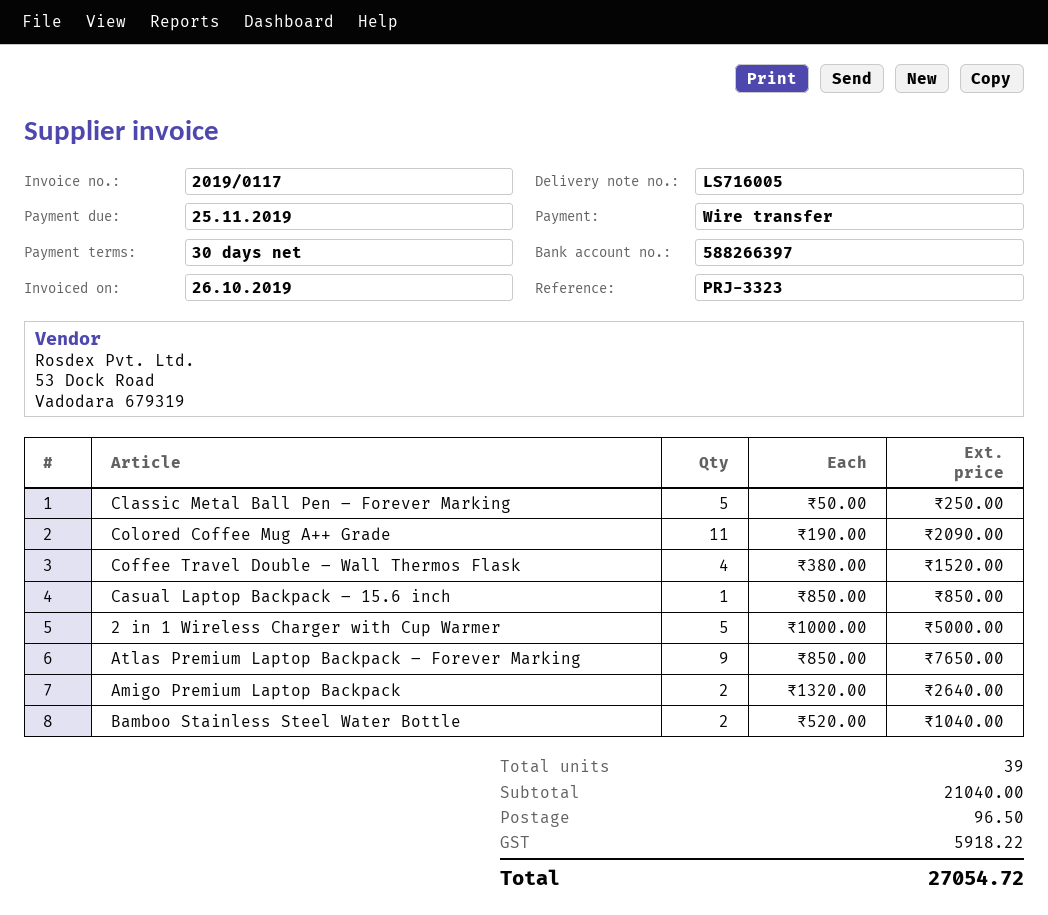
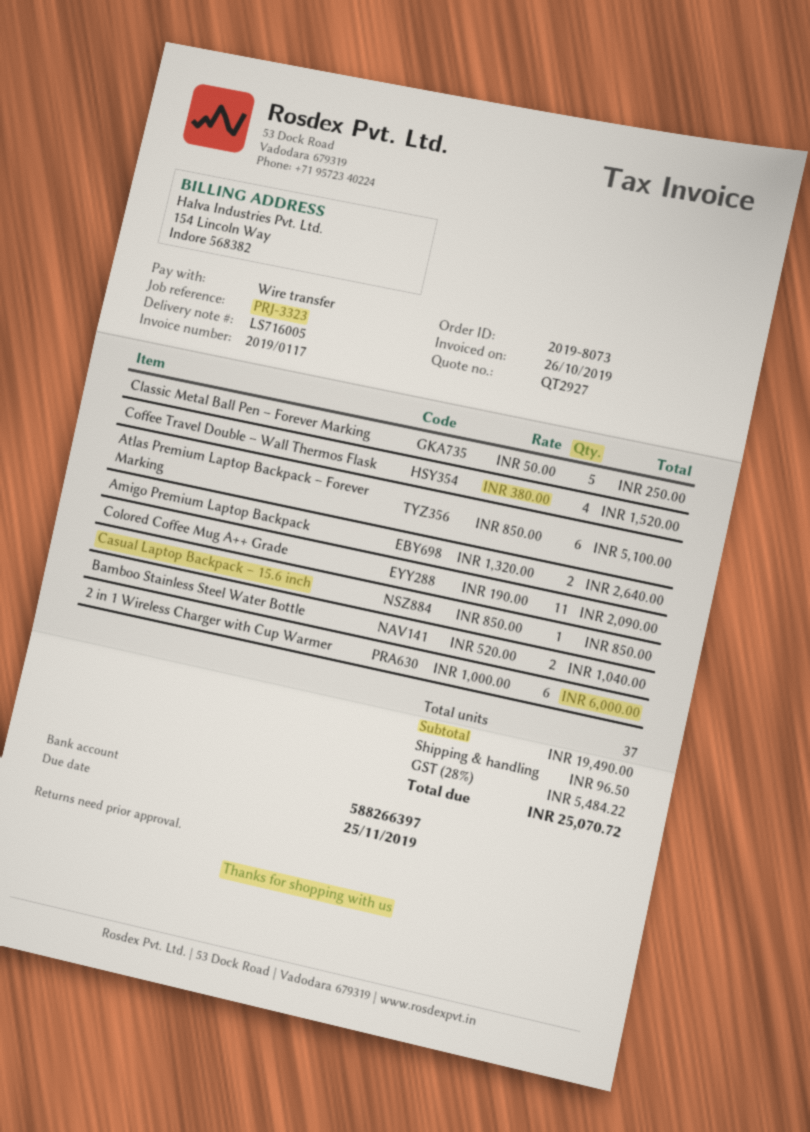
2 in 1 Wireless Charger with Cup Warmer: 5 x 1000.00 = 5000.00 -> 6 x 1000.00 = 6000.00
Atlas Premium Laptop Backpack – Forever Marking: 9 x 850.00 = 7650.00 -> 6 x 850.00 = 5100.00
total quantity: 39 -> 37
subtotal: 21040.00 -> 19490.00
tax: 5918.22 -> 5484.22
total: 27054.72 -> 25070.72

